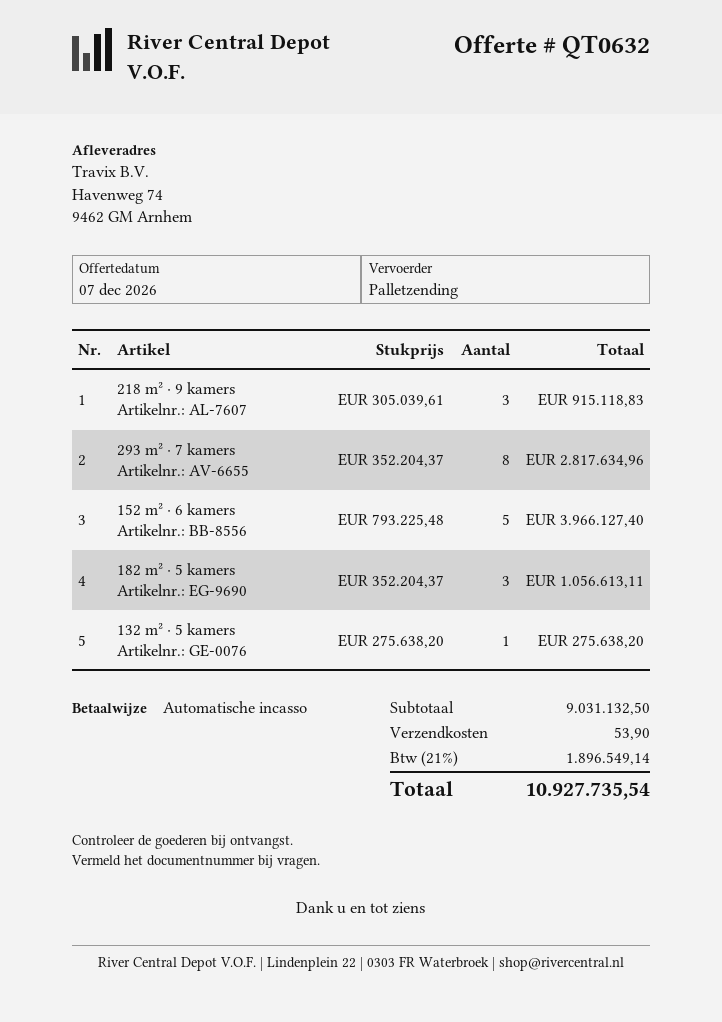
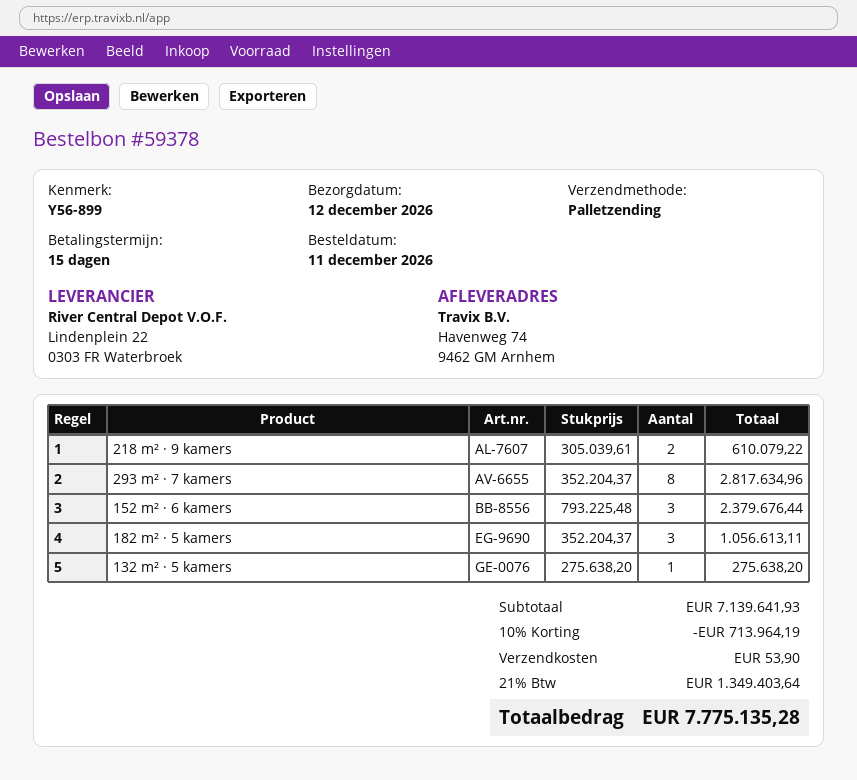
218 m² · 9 kamers: 3 x 305039.61 = 915118.83 -> 2 x 305039.61 = 610079.22
152 m² · 6 kamers: 5 x 793225.48 = 3966127.40 -> 3 x 793225.48 = 2379676.44
subtotal: 9031132.50 -> 7139641.93
discount: none -> 10% = 713964.19
tax: 21% = 1896549.14 -> 21% = 1349403.64
total: 10927735.54 -> 7775135.28

